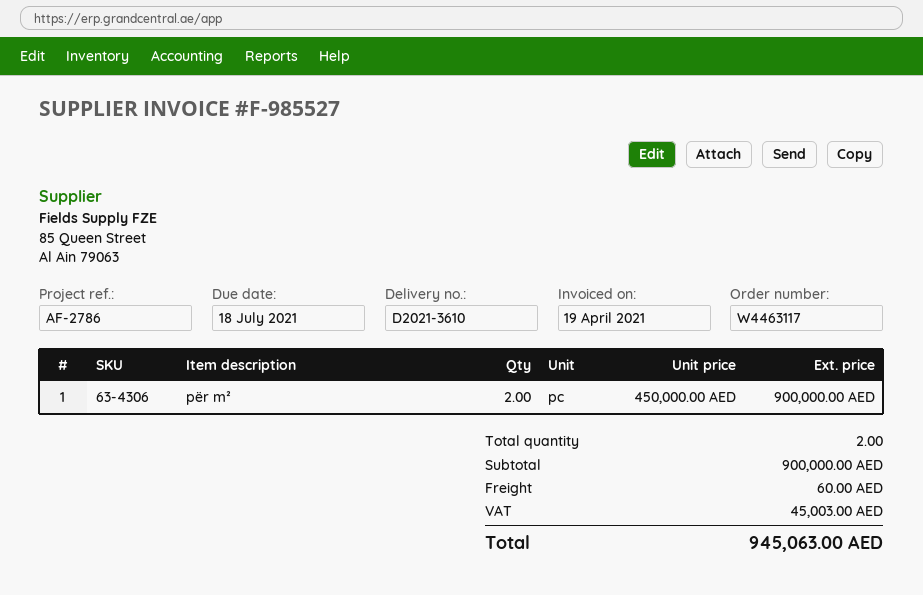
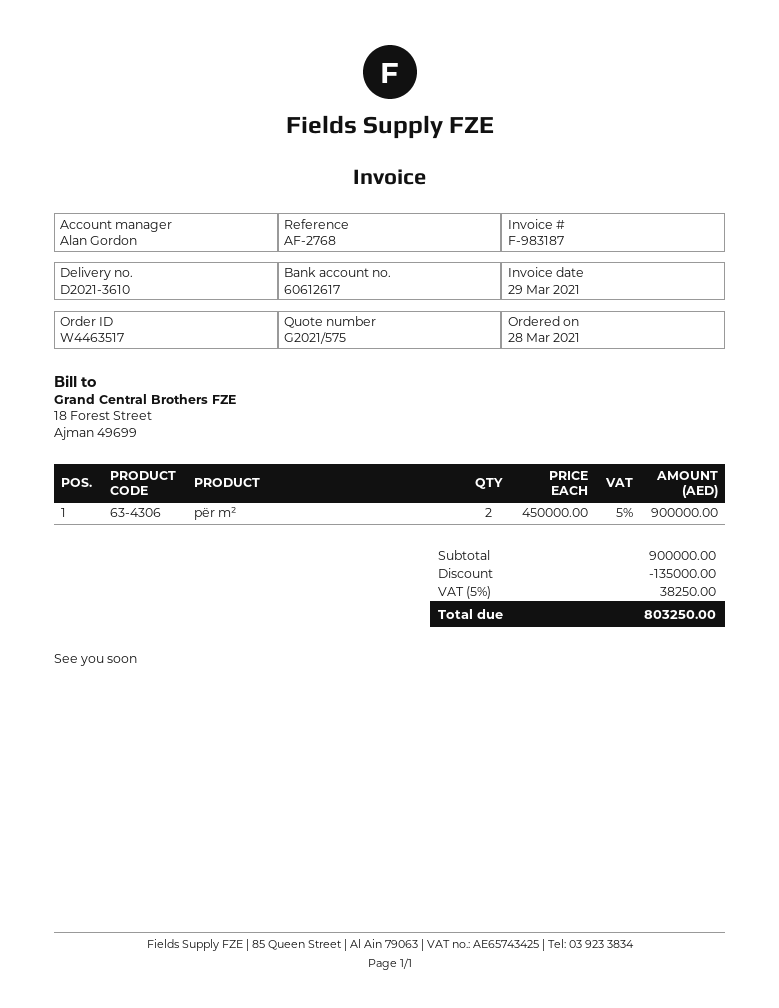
order number: W4463117 -> W4463517
invoice number: F-985527 -> F-983187
invoice date: 2021-04-19 -> 2021-03-29
reference: AF-2786 -> AF-2768
discount: none -> 135000.00
shipping: 60.00 -> none
tax: 45003.00 -> 38250.00
total: 945063.00 -> 803250.00

